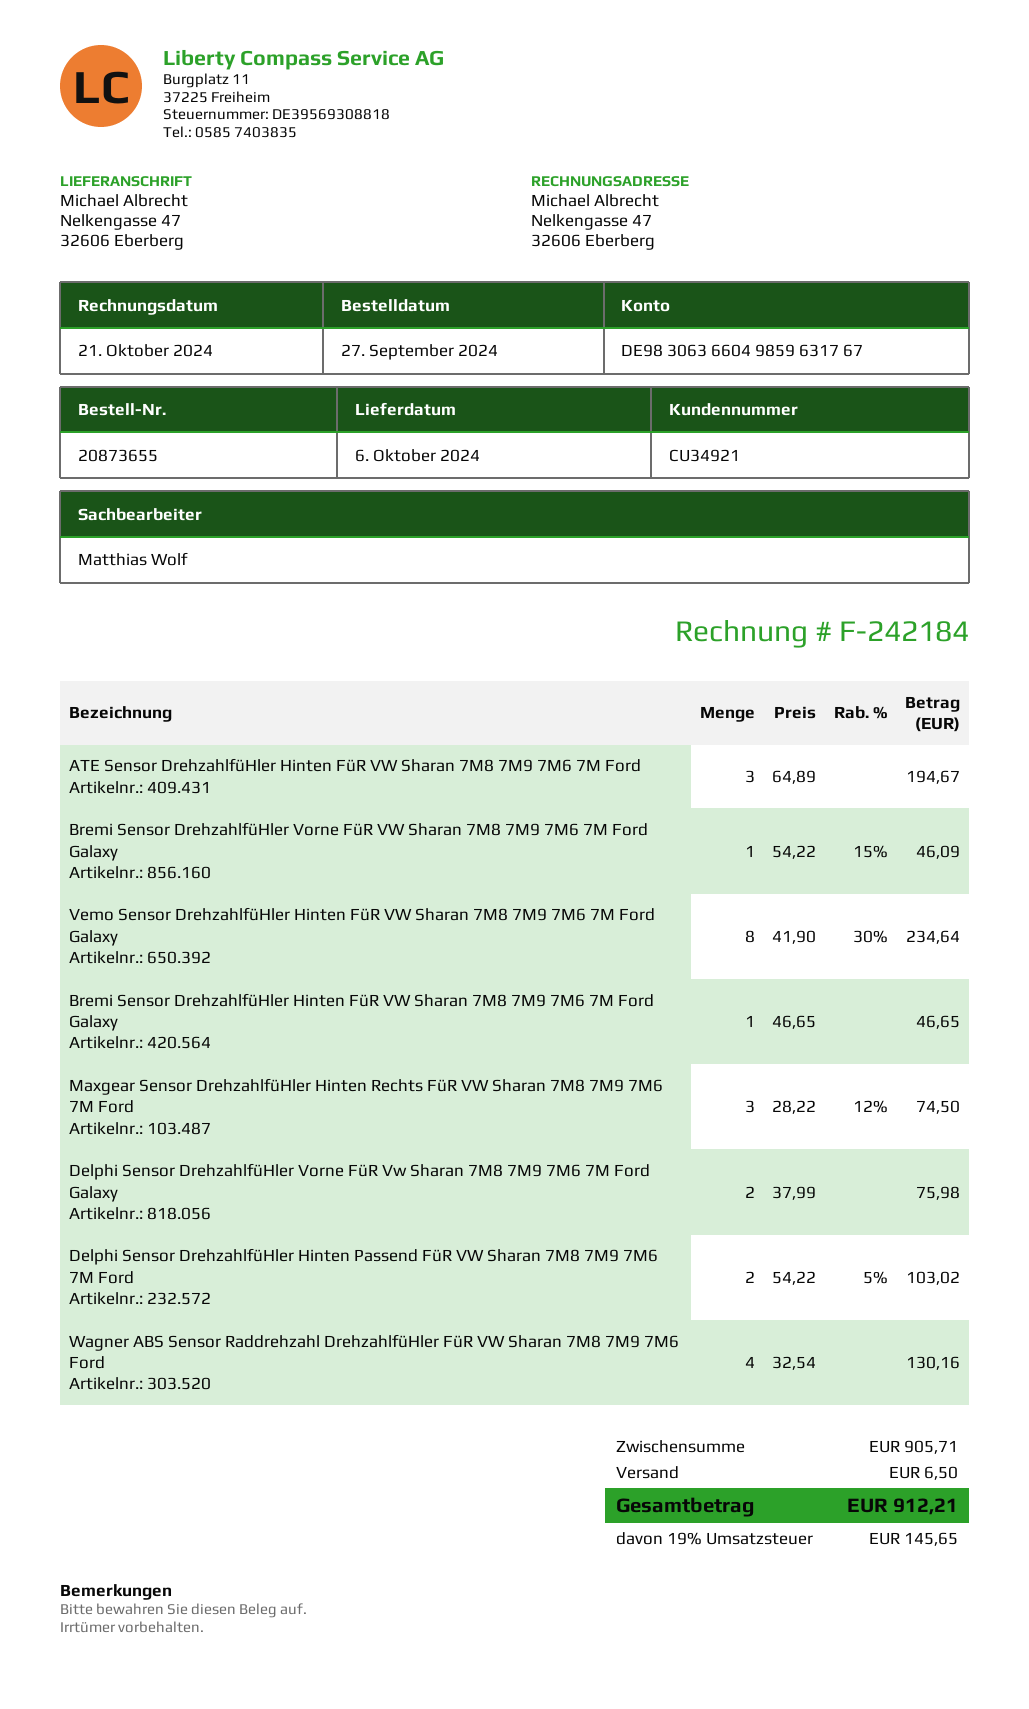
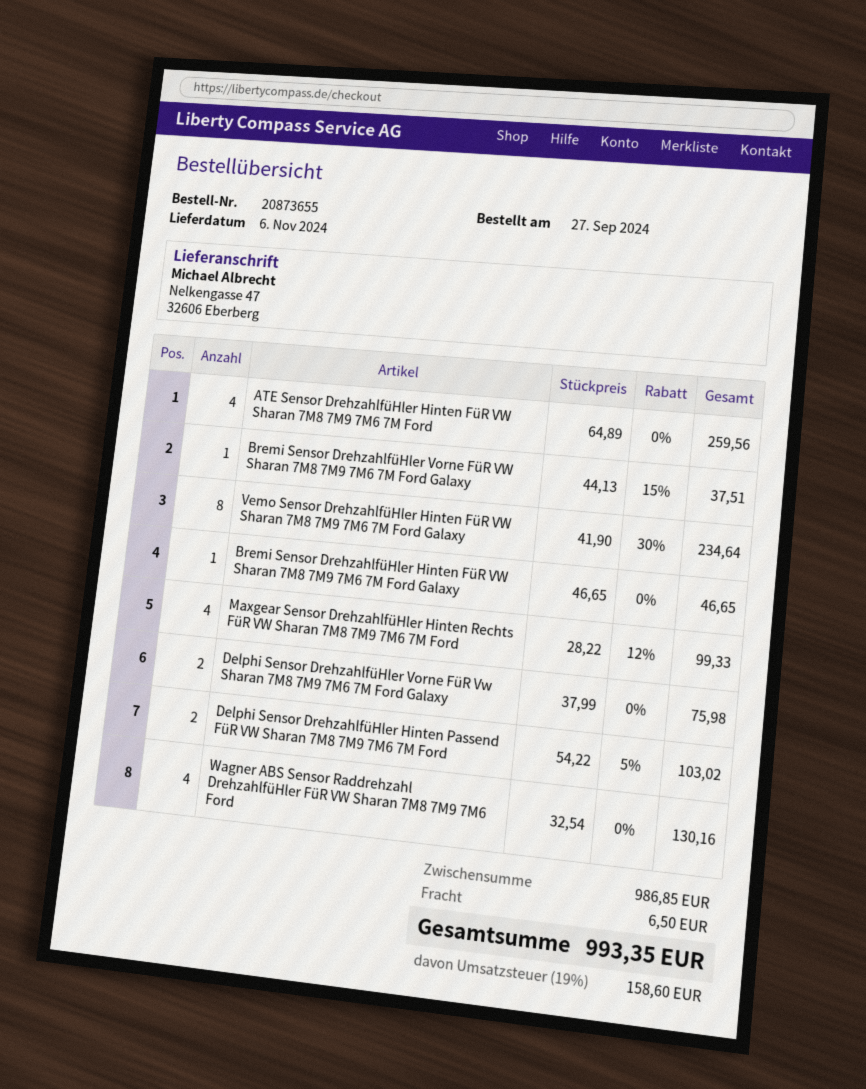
delivery date: 2024-10-06 -> 2024-11-06
ATE Sensor DrehzahlfüHler Hinten FüR VW Sharan 7M8 7M9 7M6 7M Ford: 3 x 64.89 = 194.67 -> 4 x 64.89 = 259.56
Bremi Sensor DrehzahlfüHler Vorne FüR VW Sharan 7M8 7M9 7M6 7M Ford Galaxy: 1 x 54.22 - 15% = 46.09 -> 1 x 44.13 - 15% = 37.51
Maxgear Sensor DrehzahlfüHler Hinten Rechts FüR VW Sharan 7M8 7M9 7M6 7M Ford: 3 x 28.22 - 12% = 74.50 -> 4 x 28.22 - 12% = 99.33
subtotal: 905.71 -> 986.85
tax: 19% = 145.65 -> 19% = 158.60
total: 912.21 -> 993.35

